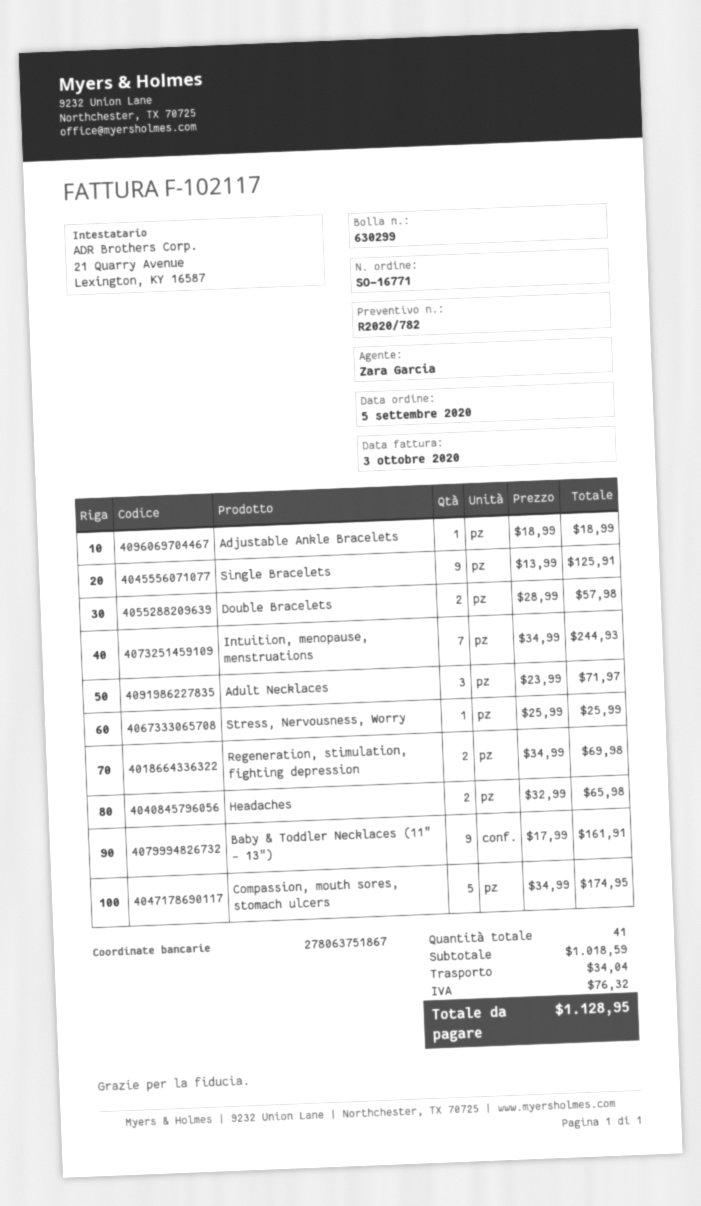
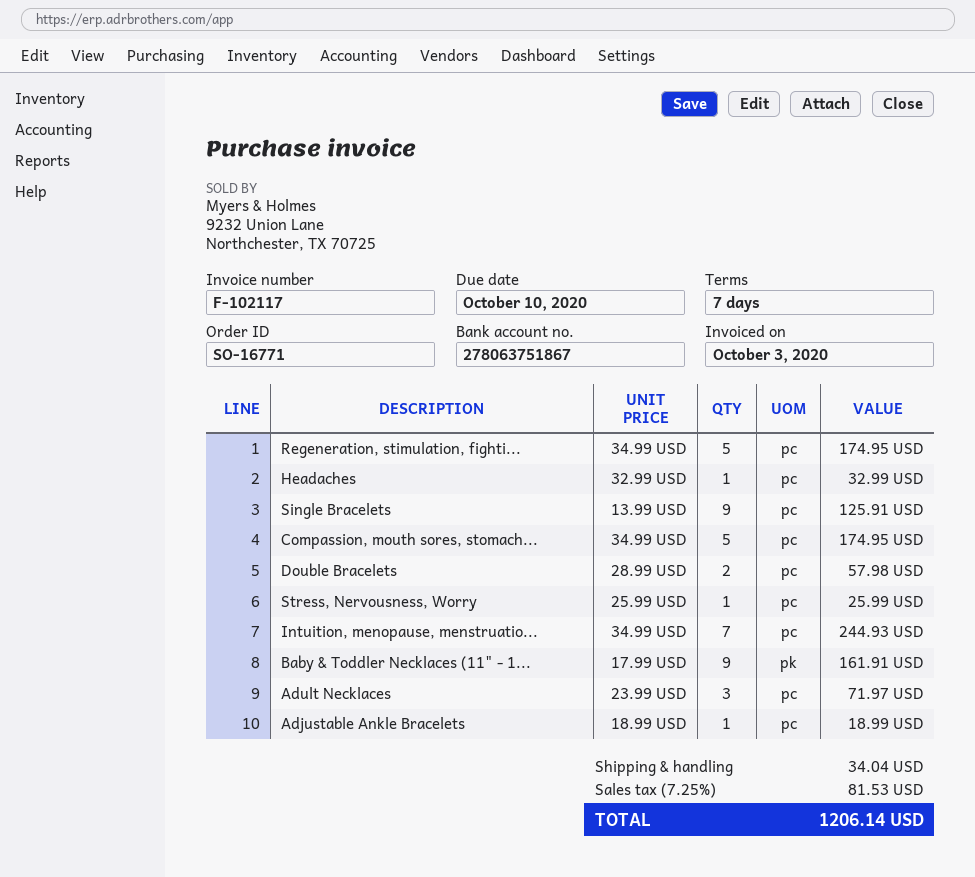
Regeneration, stimulation, fighting depression: 2 x 34.99 = 69.98 -> 5 x 34.99 = 174.95
Headaches: 2 x 32.99 = 65.98 -> 1 x 32.99 = 32.99
tax: 76.32 -> 81.53
total: 1128.95 -> 1206.14

